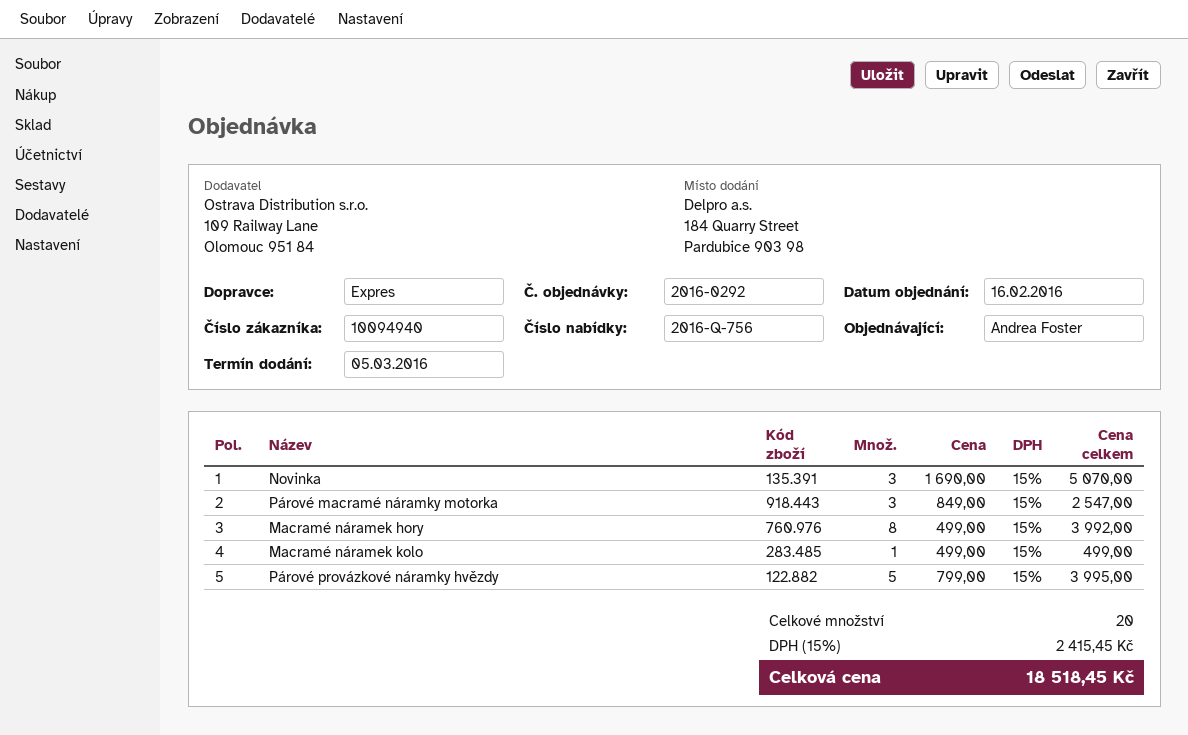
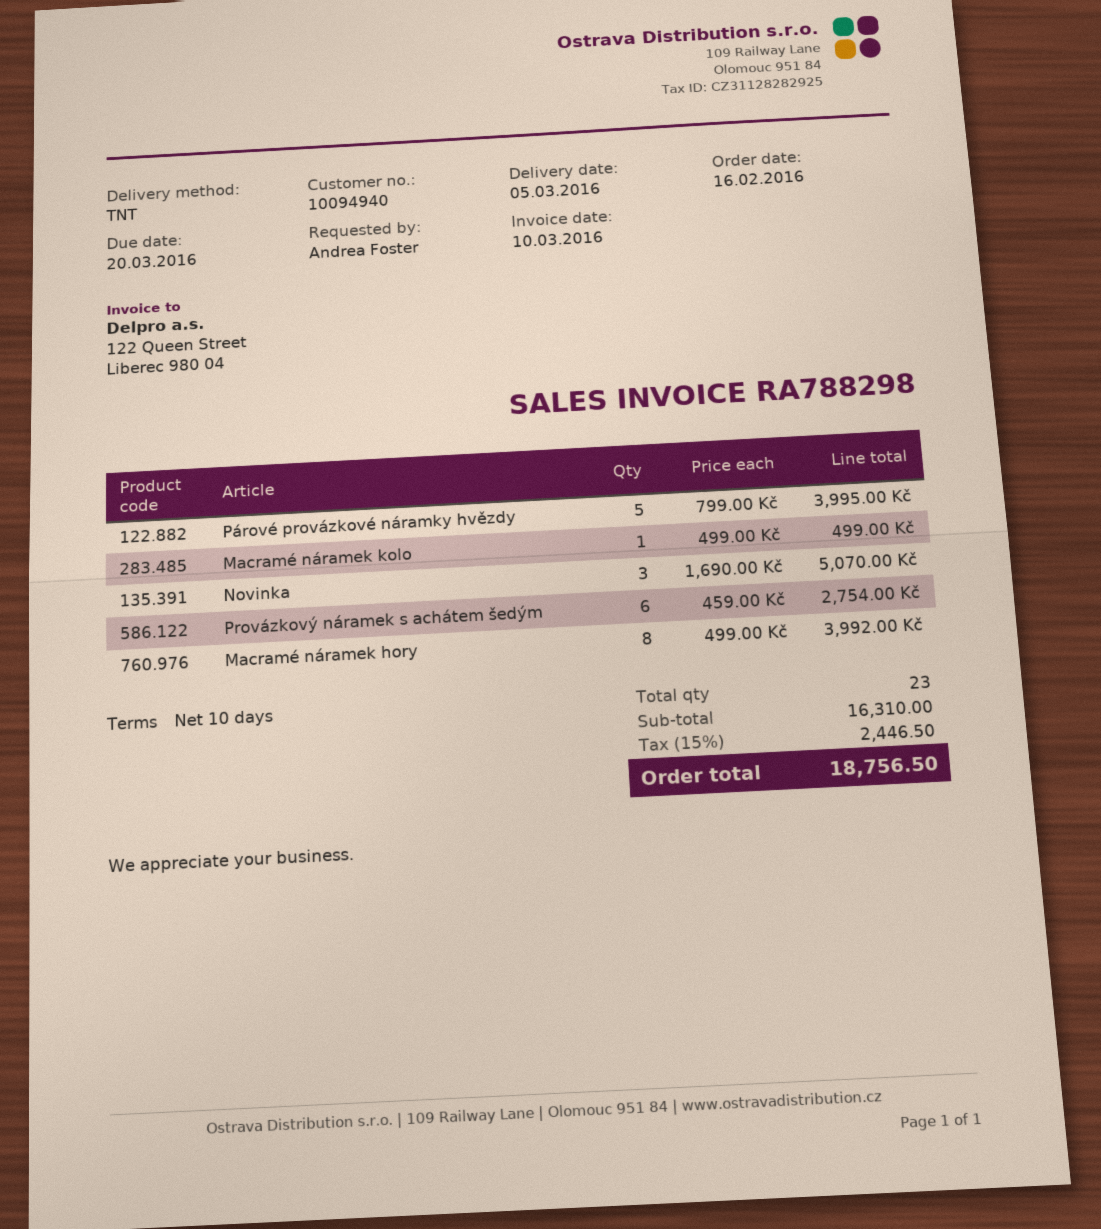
shipping method: express -> TNT
Párové macramé náramky motorka: 3 x 849.00 = 2547.00 -> none
Provázkový náramek s achátem šedým: none -> 6 x 459.00 = 2754.00
total quantity: 20 -> 23
tax: 15% = 2415.45 -> 15% = 2446.50
total: 18518.45 -> 18756.50

